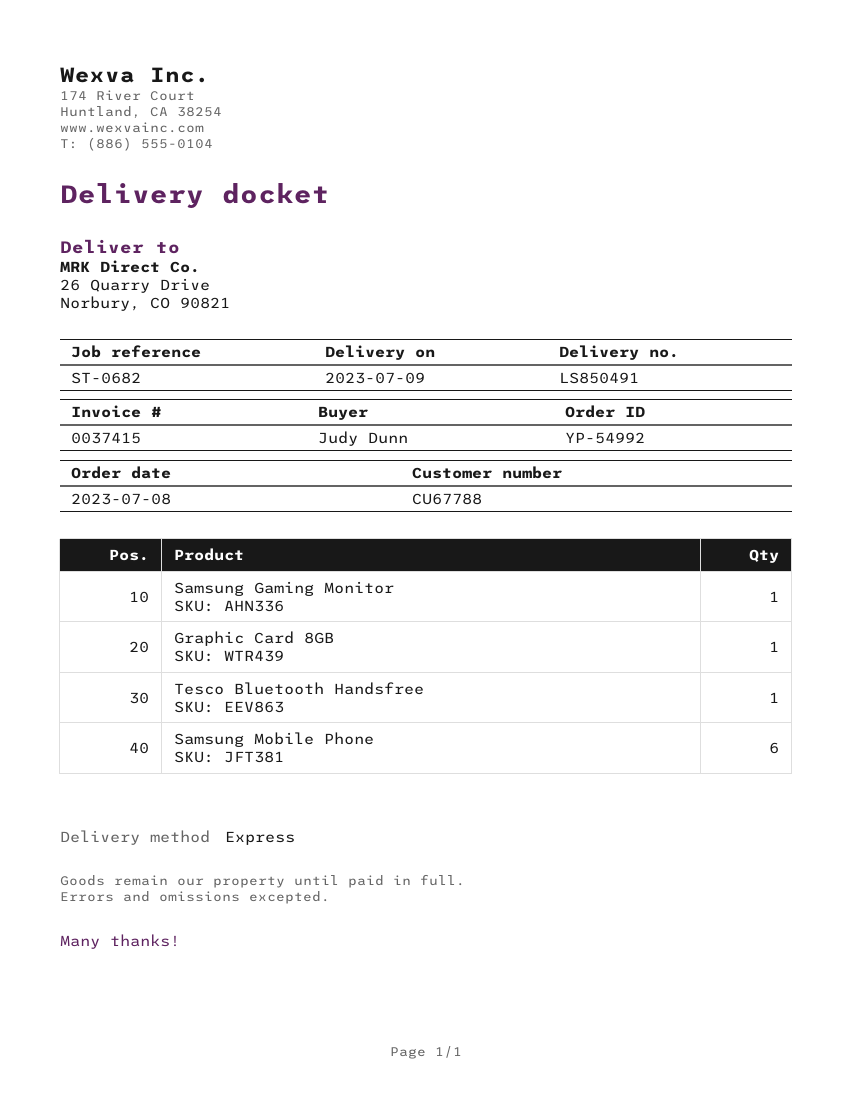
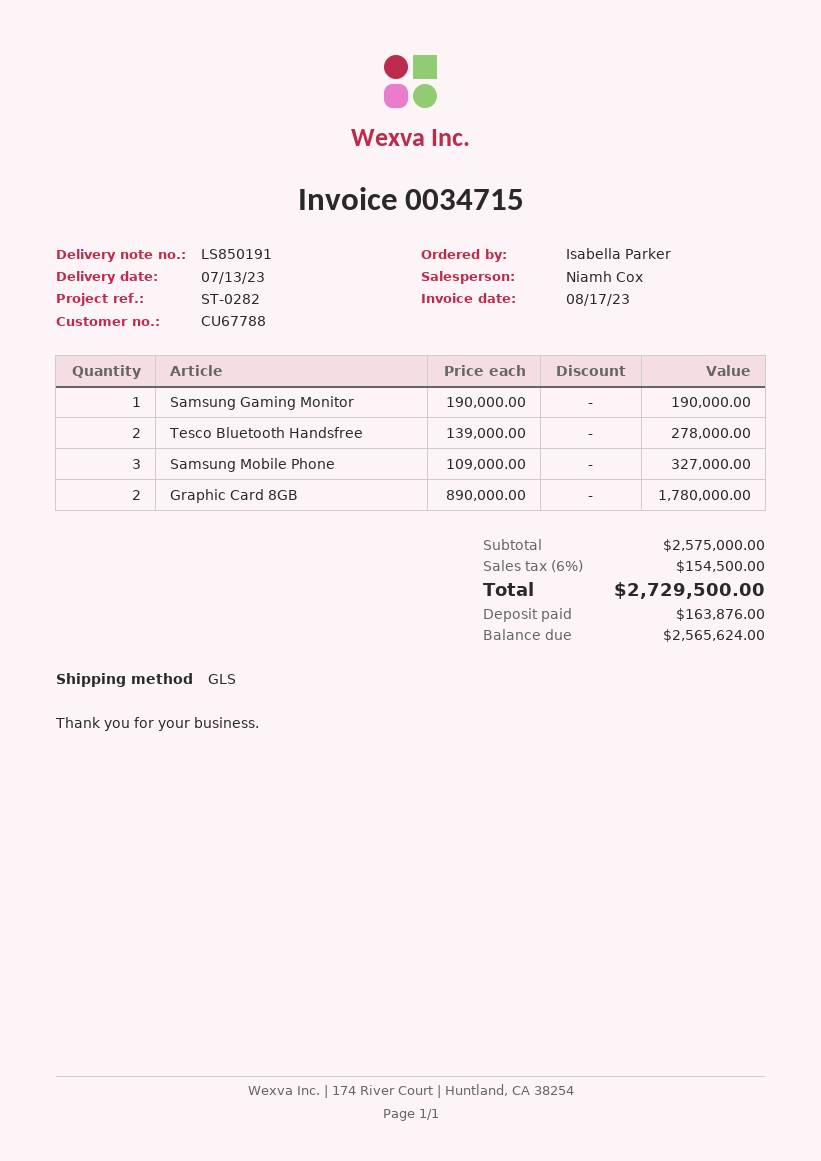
delivery note number: LS850491 -> LS850191
delivery date: 2023-07-09 -> 2023-07-13
invoice number: 0037415 -> 0034715
reference: ST-0682 -> ST-0282
ordered by: Judy Dunn -> Isabella Parker
shipping method: express -> GLS
Graphic Card 8GB: 1 -> 2
Tesco Bluetooth Handsfree: 1 -> 2
Samsung Mobile Phone: 6 -> 3

